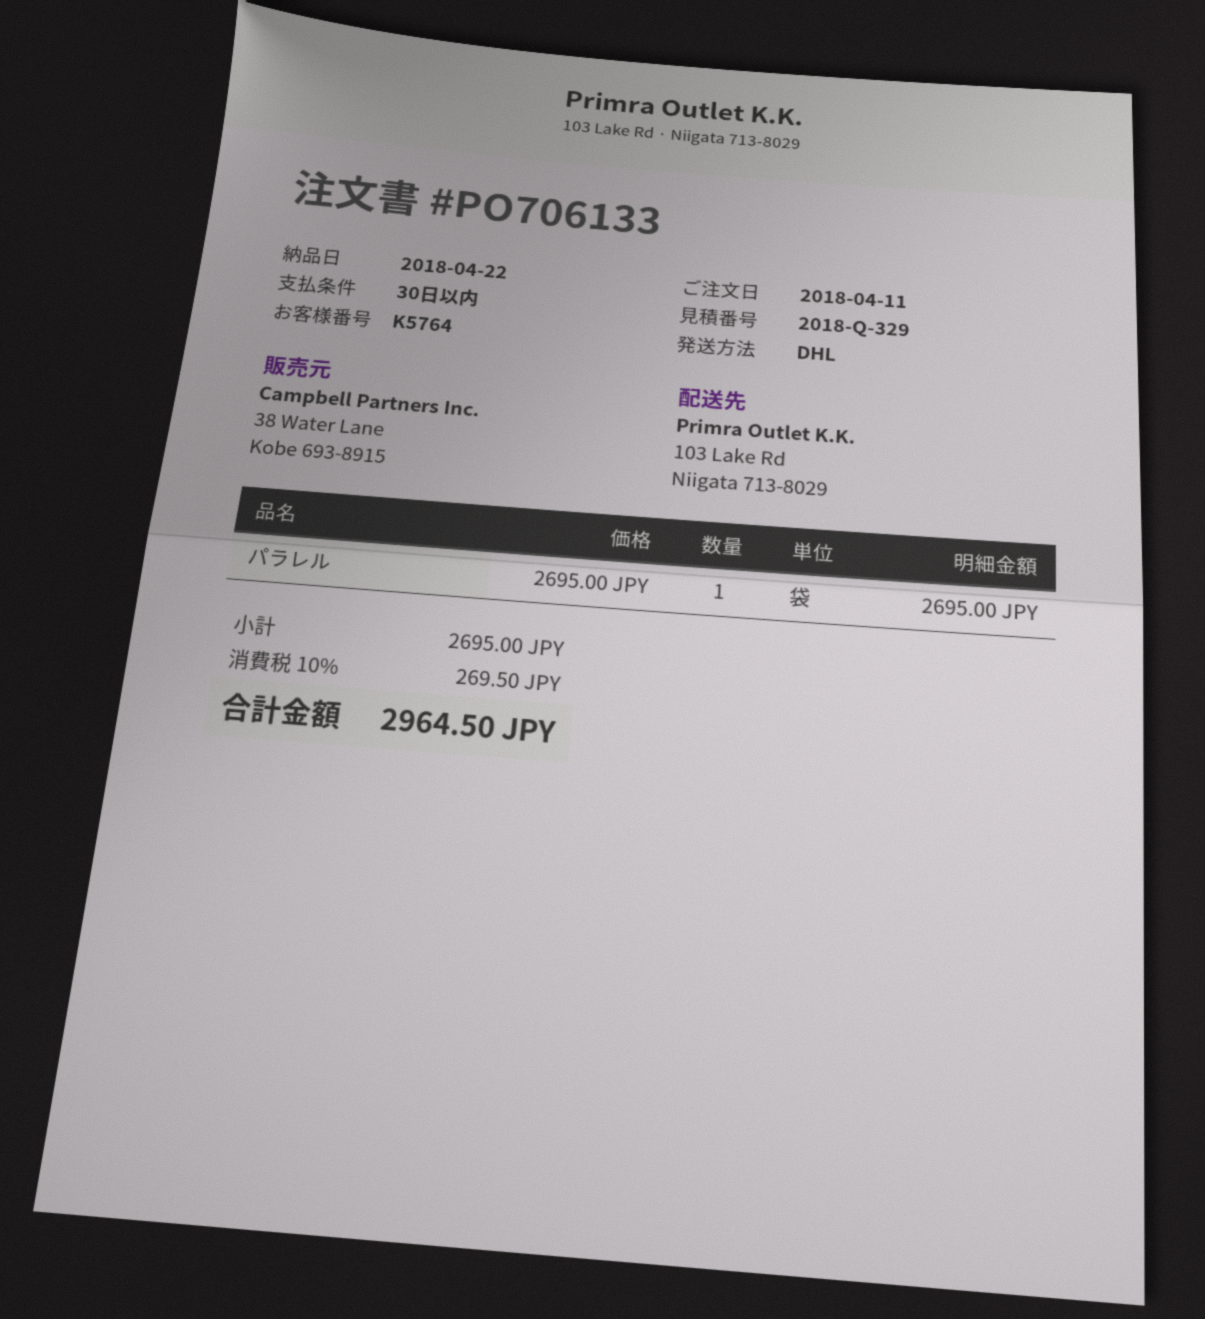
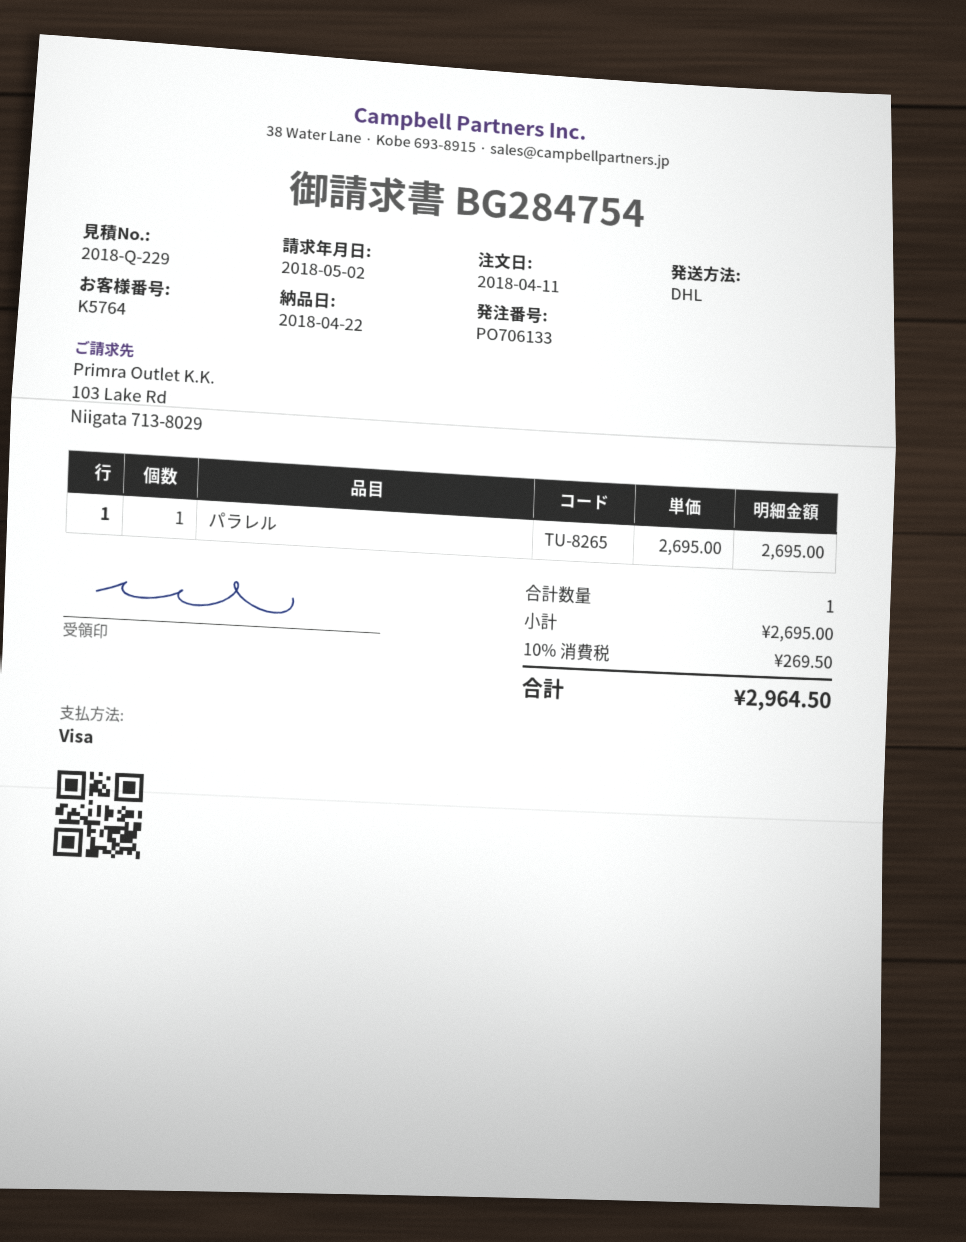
quote number: 2018-Q-329 -> 2018-Q-229

